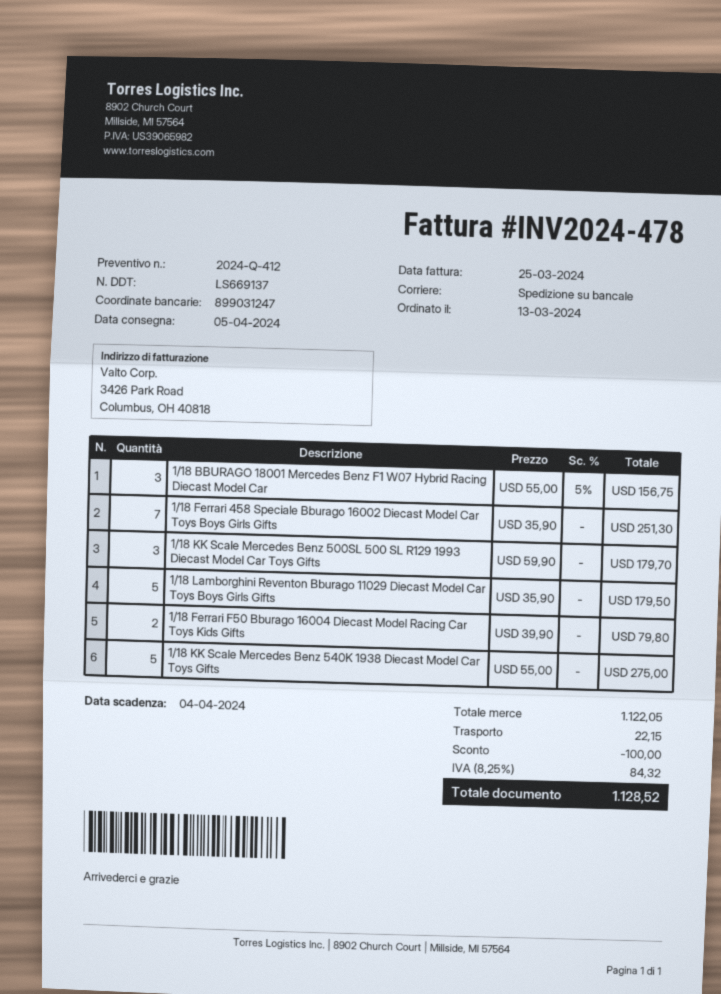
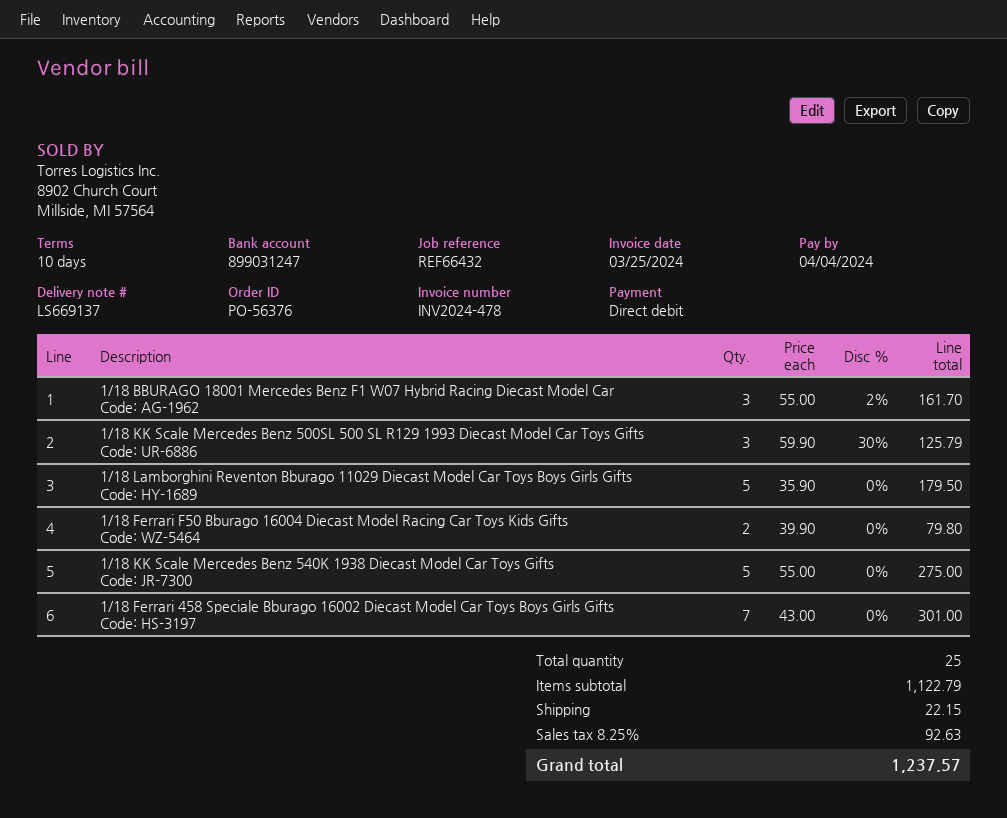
1/18 BBURAGO 18001 Mercedes Benz F1 W07 Hybrid Racing Diecast Model Car: 3 x 55.00 - 5% = 156.75 -> 3 x 55.00 - 2% = 161.70
1/18 Ferrari 458 Speciale Bburago 16002 Diecast Model Car Toys Boys Girls Gifts: 7 x 35.90 = 251.30 -> 7 x 43.00 = 301.00
1/18 KK Scale Mercedes Benz 500SL 500 SL R129 1993 Diecast Model Car Toys Gifts: 3 x 59.90 = 179.70 -> 3 x 59.90 - 30% = 125.79
subtotal: 1122.05 -> 1122.79
discount: 100.00 -> none
tax: 8.25% = 84.32 -> 8.25% = 92.63
total: 1128.52 -> 1237.57

